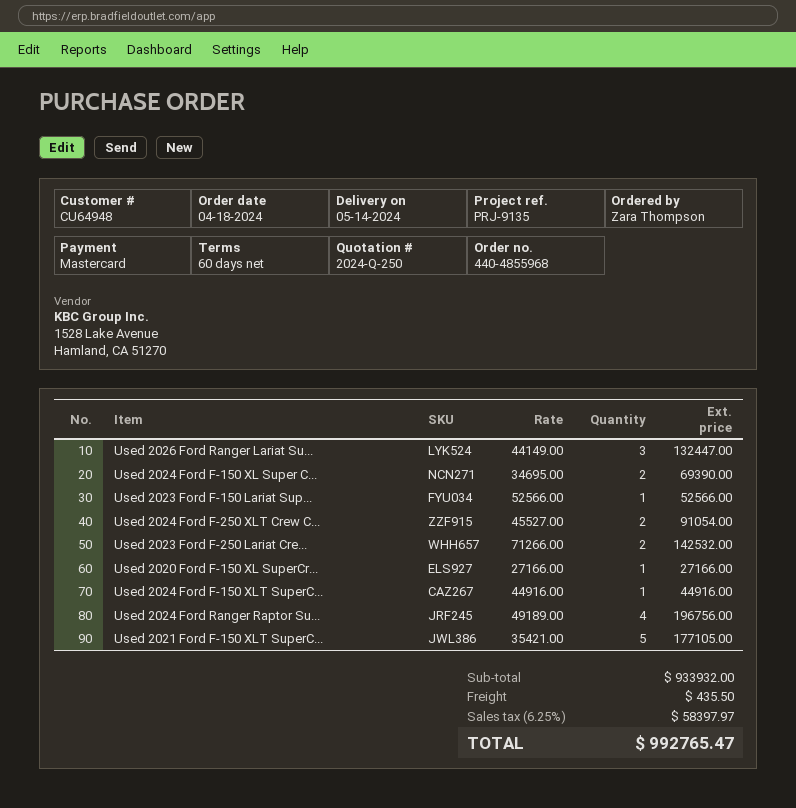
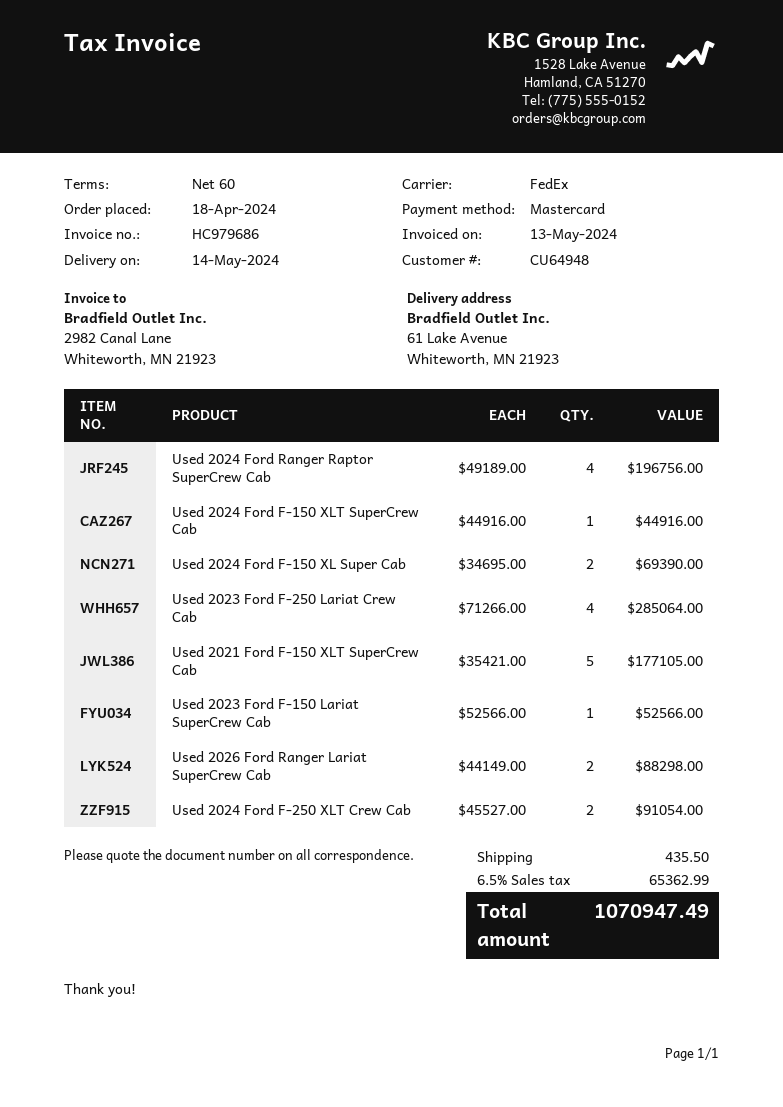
Used 2026 Ford Ranger Lariat Su...: 3 x 44149.00 = 132447.00 -> 2 x 44149.00 = 88298.00
Used 2023 Ford F-250 Lariat Cre...: 2 x 71266.00 = 142532.00 -> 4 x 71266.00 = 285064.00
Used 2020 Ford F-150 XL SuperCr...: 1 x 27166.00 = 27166.00 -> none
tax: 6.25% = 58397.97 -> 6.5% = 65362.99
total: 992765.47 -> 1070947.49

